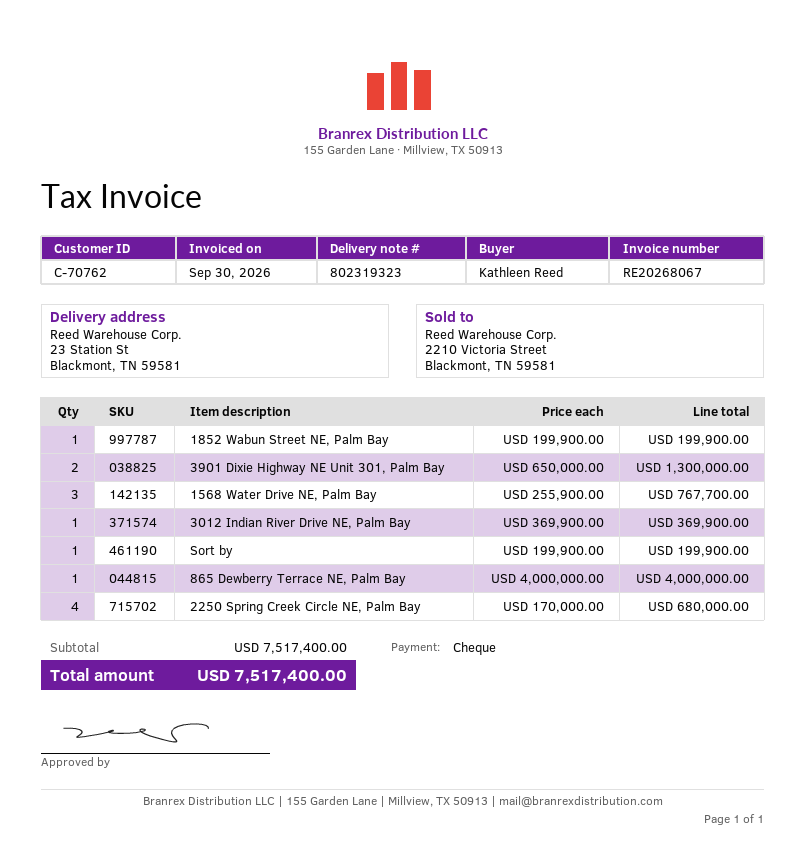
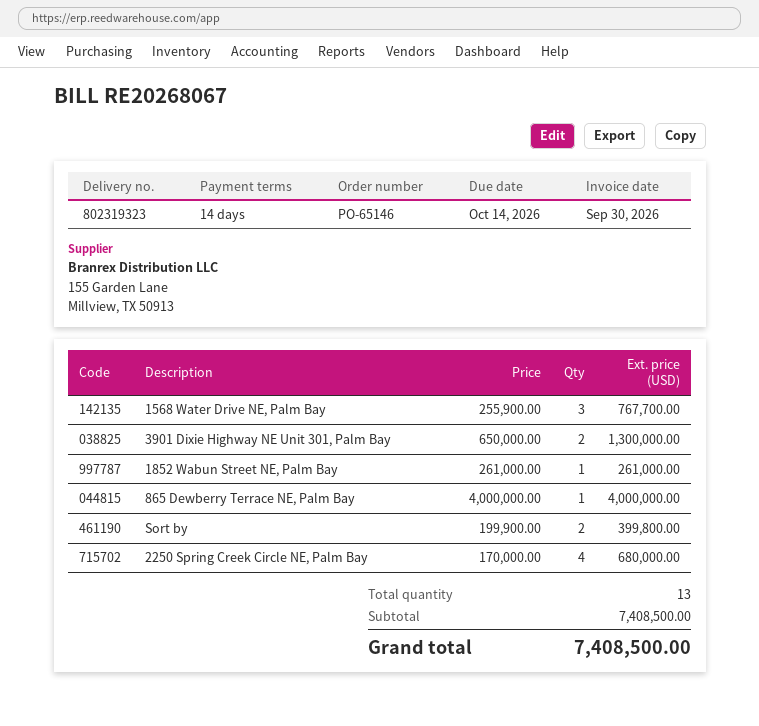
1852 Wabun Street NE, Palm Bay: 1 x 199900.00 = 199900.00 -> 1 x 261000.00 = 261000.00
3012 Indian River Drive NE, Palm Bay: 1 x 369900.00 = 369900.00 -> none
Sort by: 1 x 199900.00 = 199900.00 -> 2 x 199900.00 = 399800.00
subtotal: 7517400.00 -> 7408500.00
total: 7517400.00 -> 7408500.00

